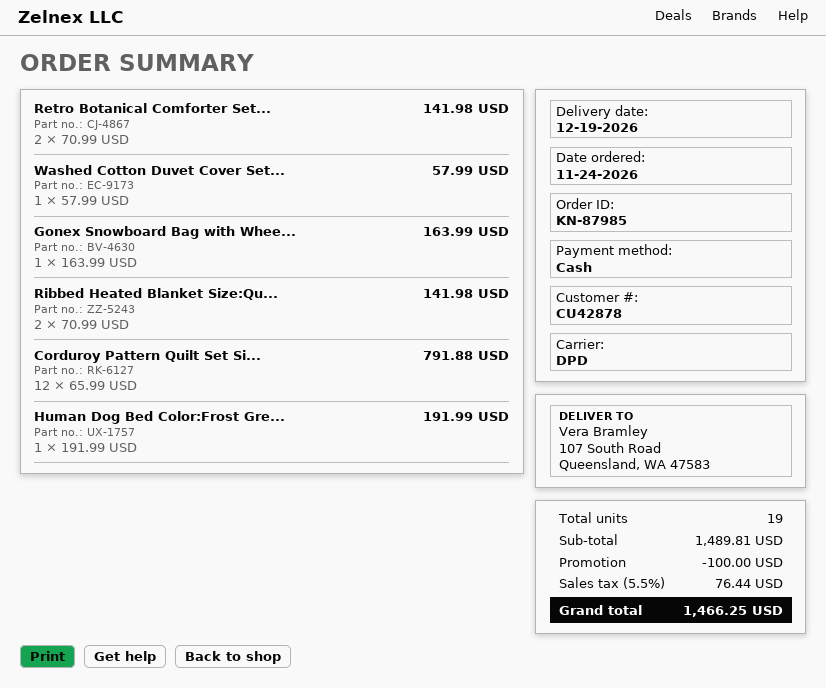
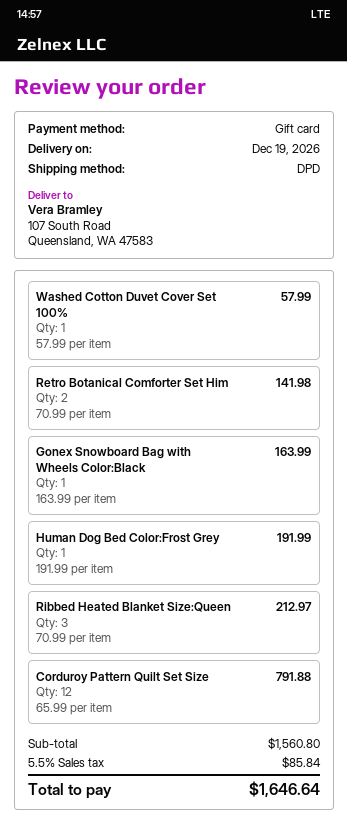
payment method: cash -> gift card
Ribbed Heated Blanket Size:Qu...: 2 x 70.99 = 141.98 -> 3 x 70.99 = 212.97
subtotal: 1489.81 -> 1560.80
discount: 100.00 -> none
tax: 5.5% = 76.44 -> 5.5% = 85.84
total: 1466.25 -> 1646.64

